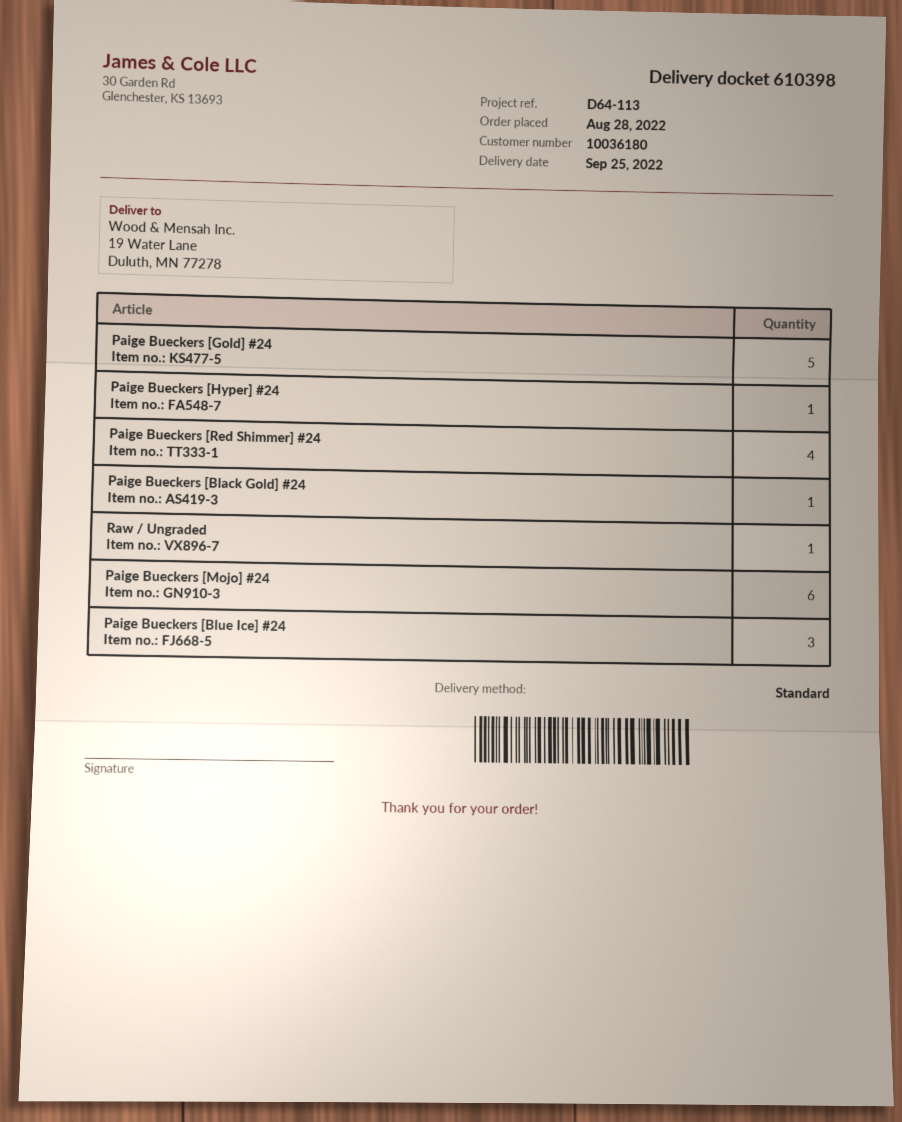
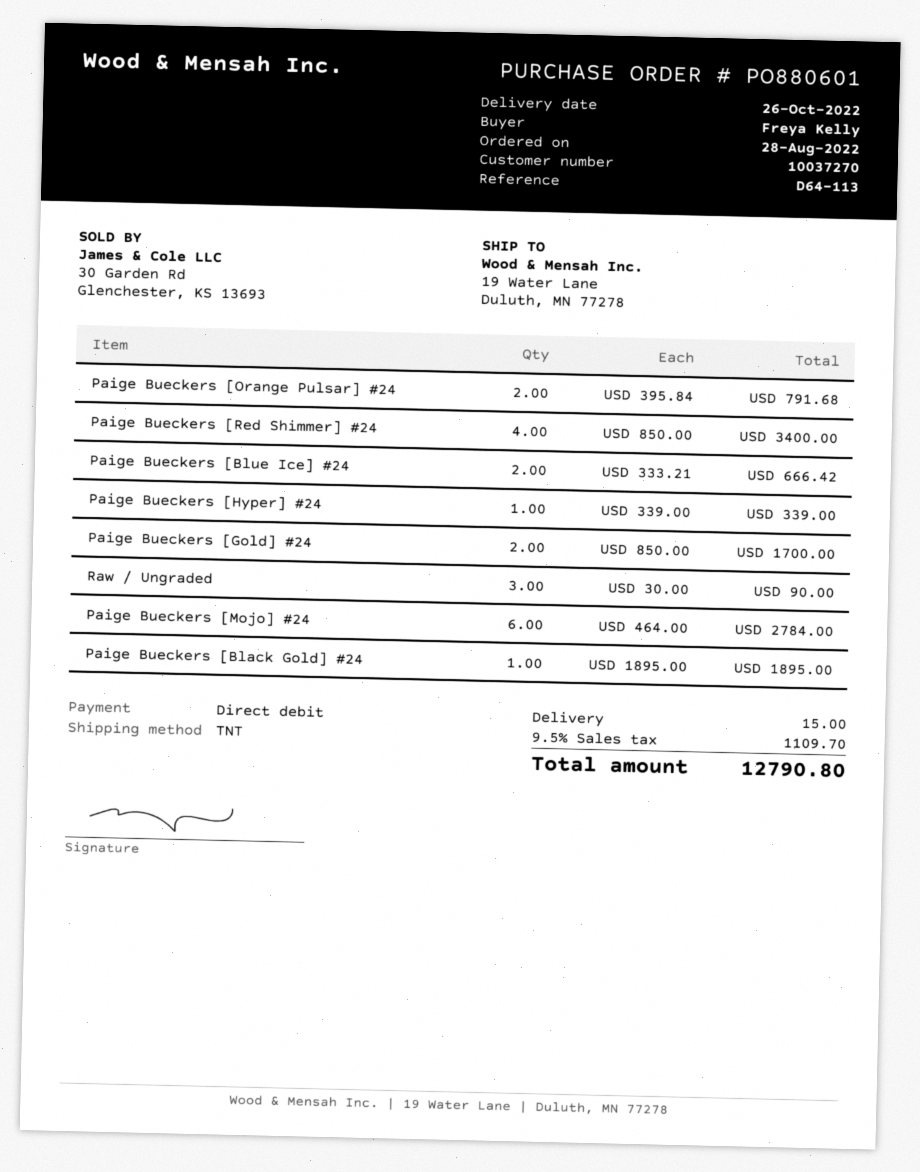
delivery date: 2022-09-25 -> 2022-10-26
customer number: 10036180 -> 10037270
shipping method: standard -> TNT
Paige Bueckers [Gold] #24: 5 -> 2
Raw / Ungraded: 1 -> 3
Paige Bueckers [Blue Ice] #24: 3 -> 2
Paige Bueckers [Orange Pulsar] #24: none -> 2

